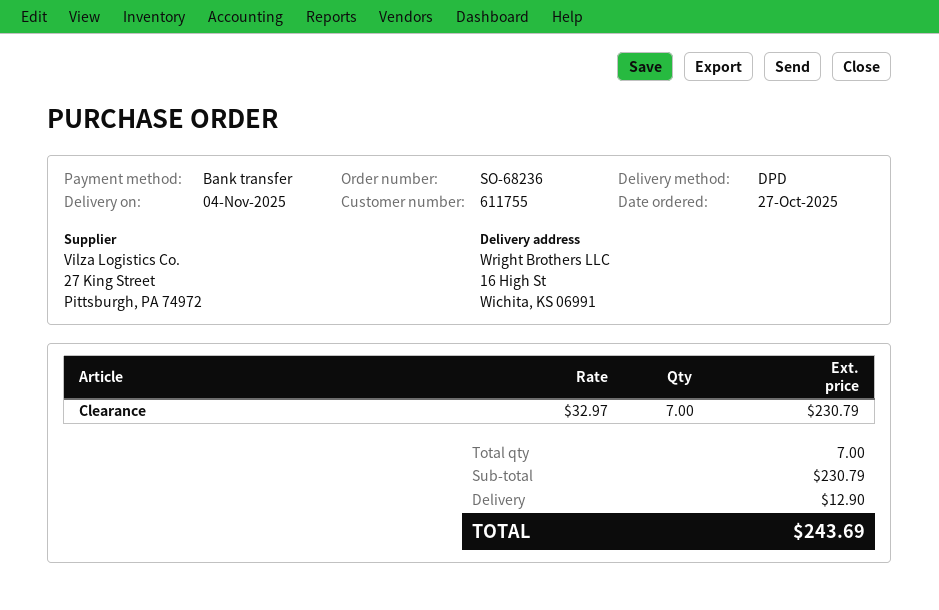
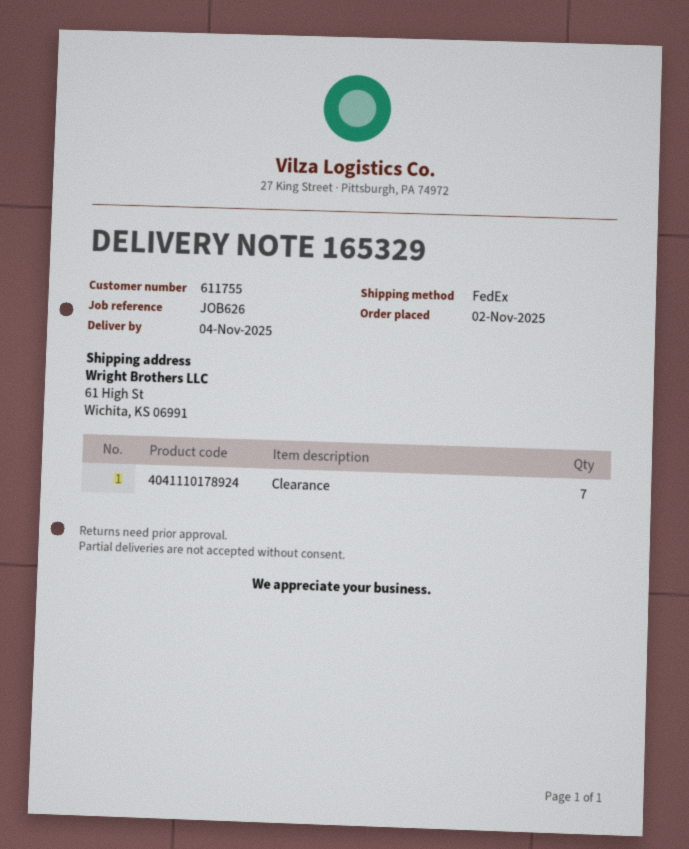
order date: 2025-10-27 -> 2025-11-02
shipping method: DPD -> FedEx
ship to: 16 High St, Wichita, KS 06991 -> 61 High St, Wichita, KS 06991

